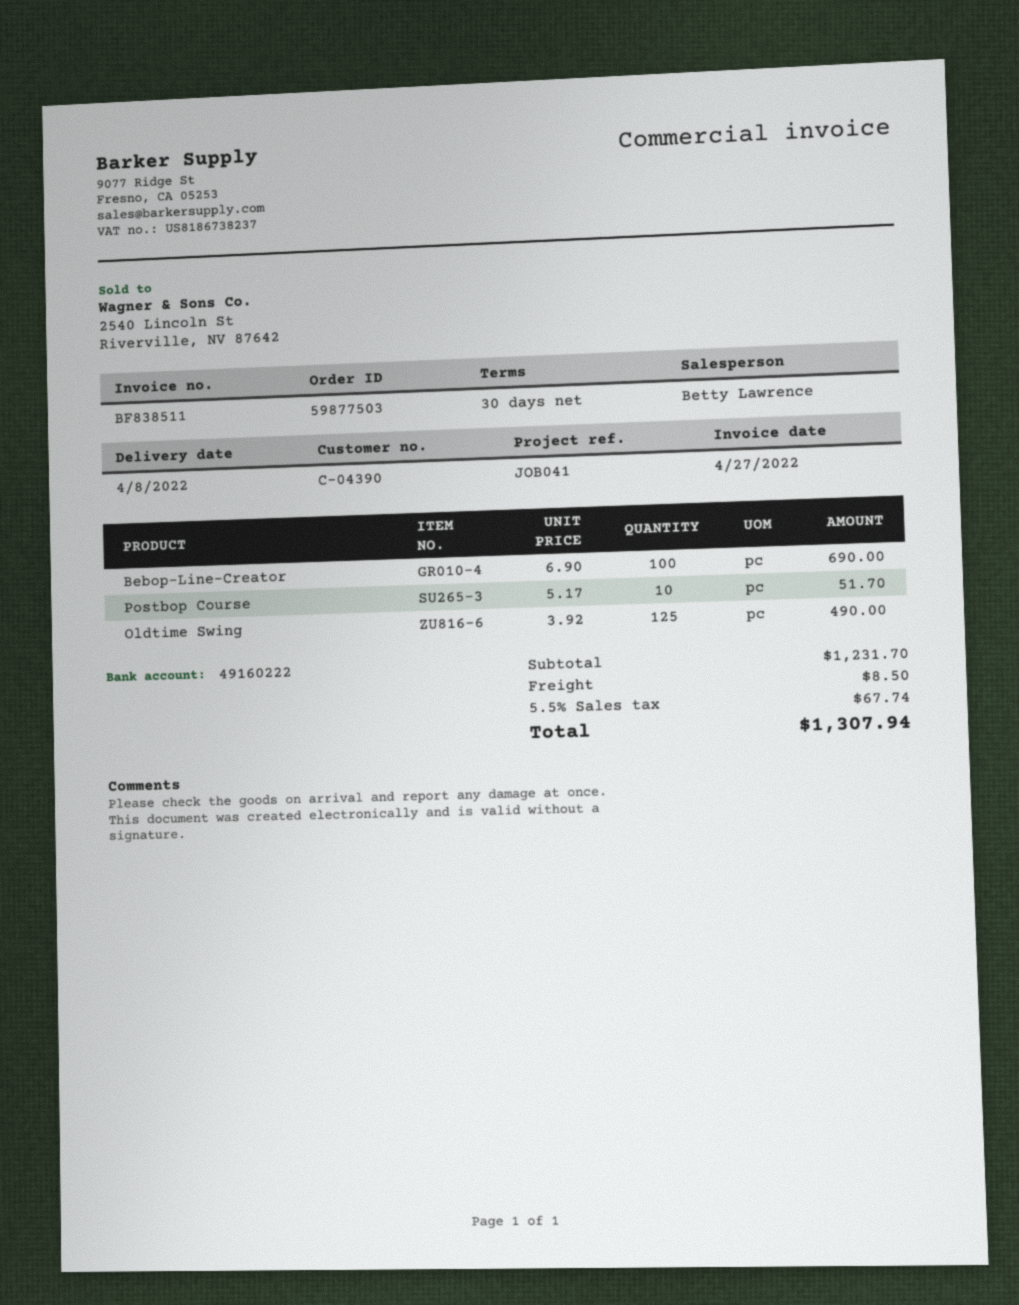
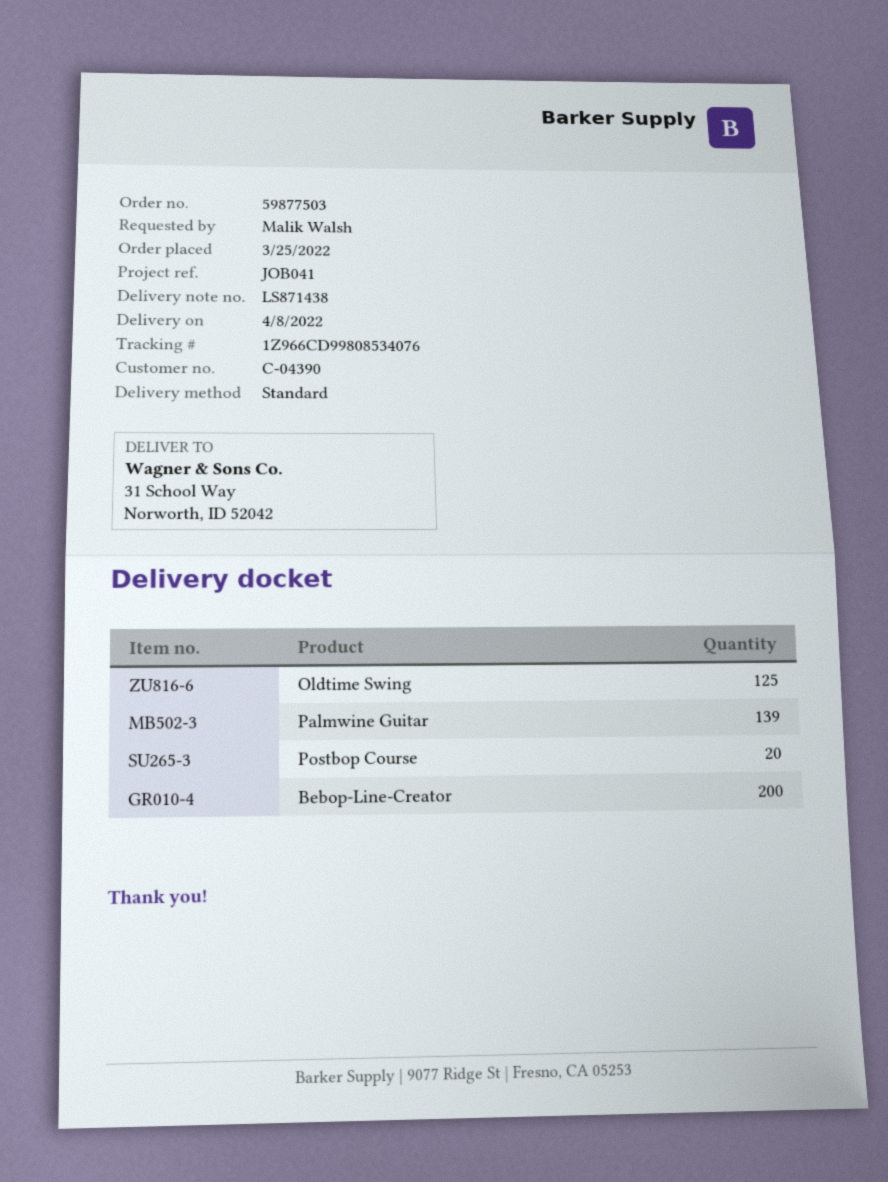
Bebop-Line-Creator: 100 -> 200
Postbop Course: 10 -> 20
Palmwine Guitar: none -> 139

